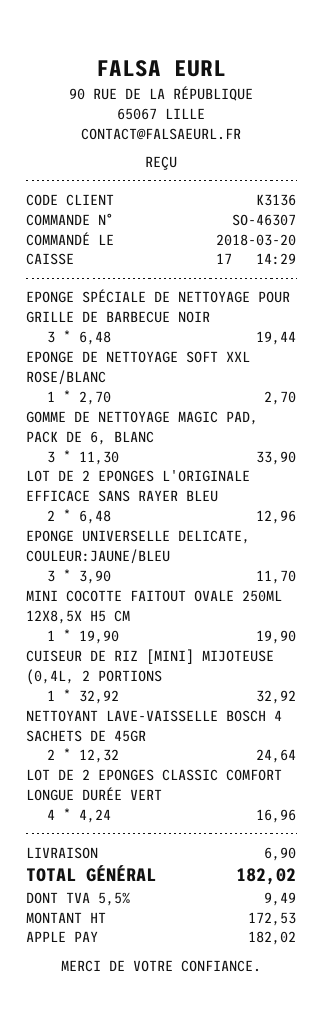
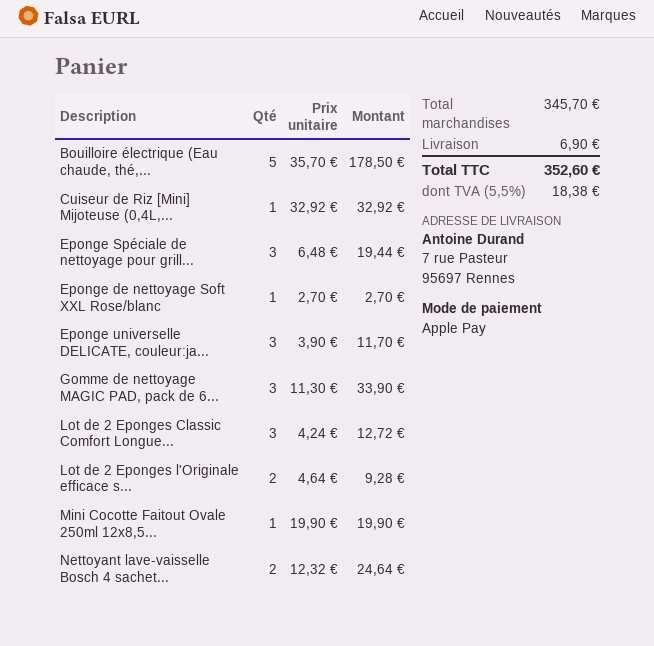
LOT DE 2 EPONGES L'ORIGINALE EFFICACE SANS RAYER BLEU: 2 x 6.48 = 12.96 -> 2 x 4.64 = 9.28
LOT DE 2 EPONGES CLASSIC COMFORT LONGUE DURÉE VERT: 4 x 4.24 = 16.96 -> 3 x 4.24 = 12.72
Bouilloire électrique (Eau chaude, thé,...: none -> 5 x 35.70 = 178.50
tax: 5.5% = 9.49 -> 5.5% = 18.38
total: 182.02 -> 352.60

